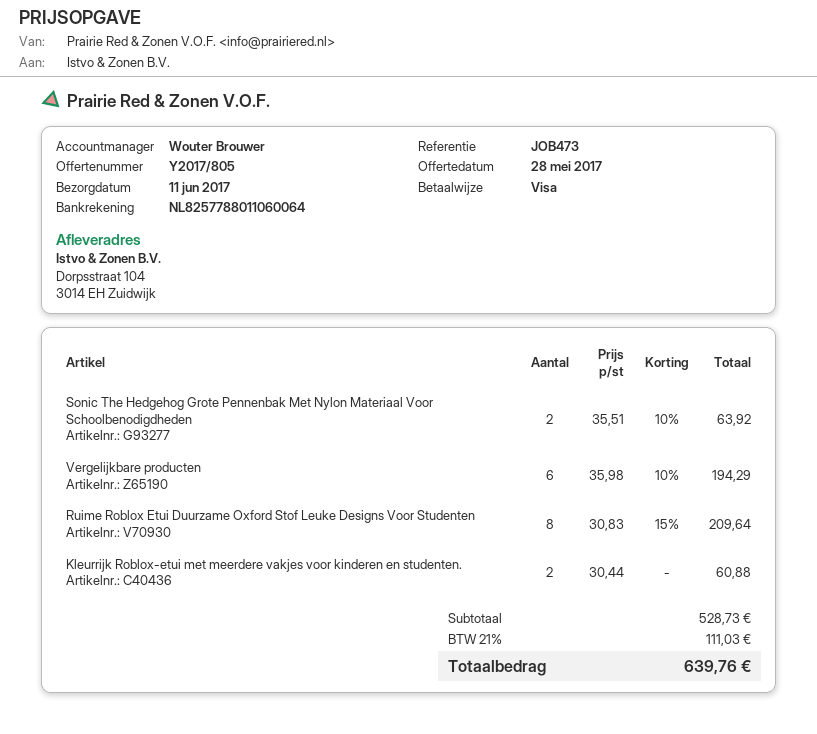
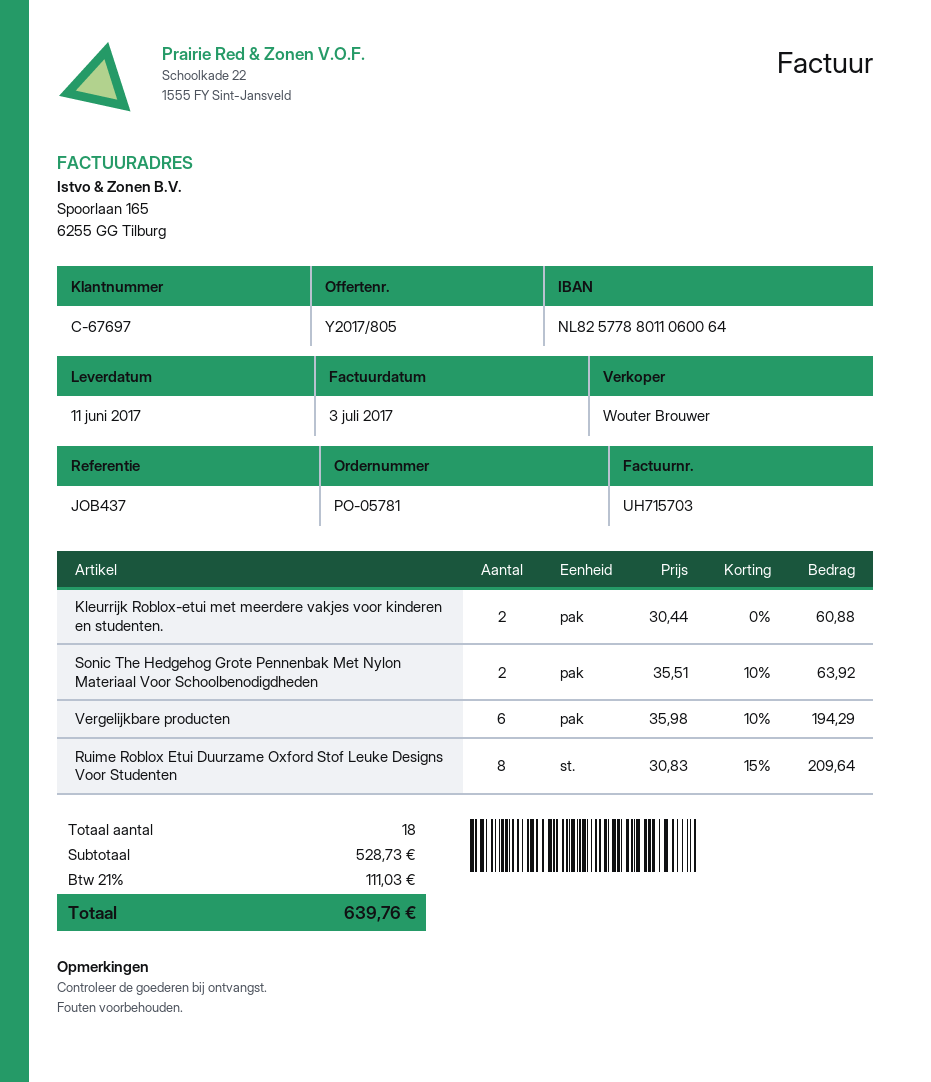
reference: JOB473 -> JOB437

